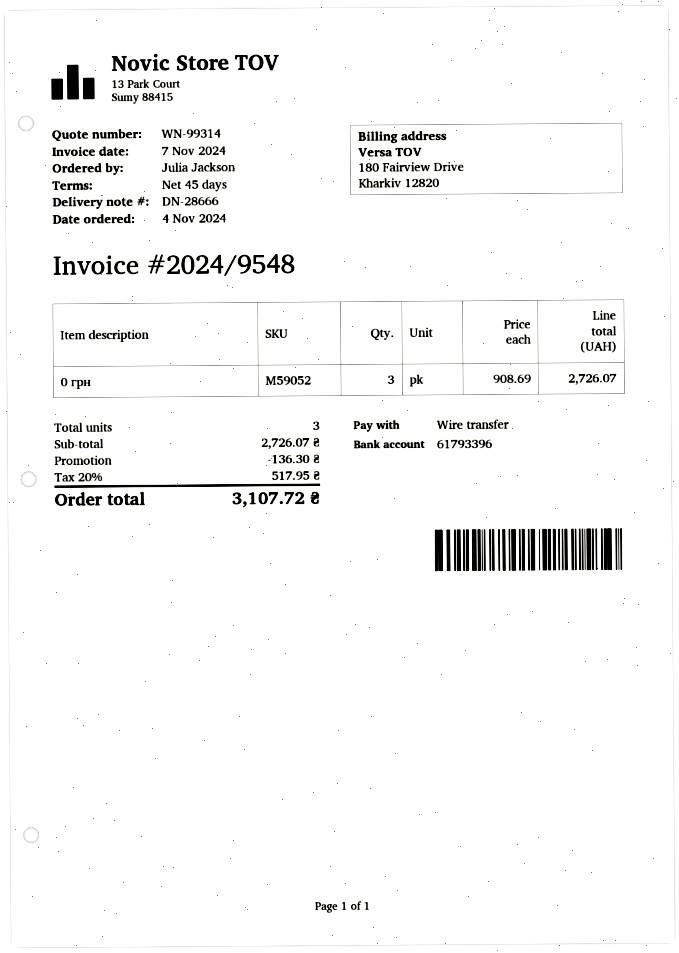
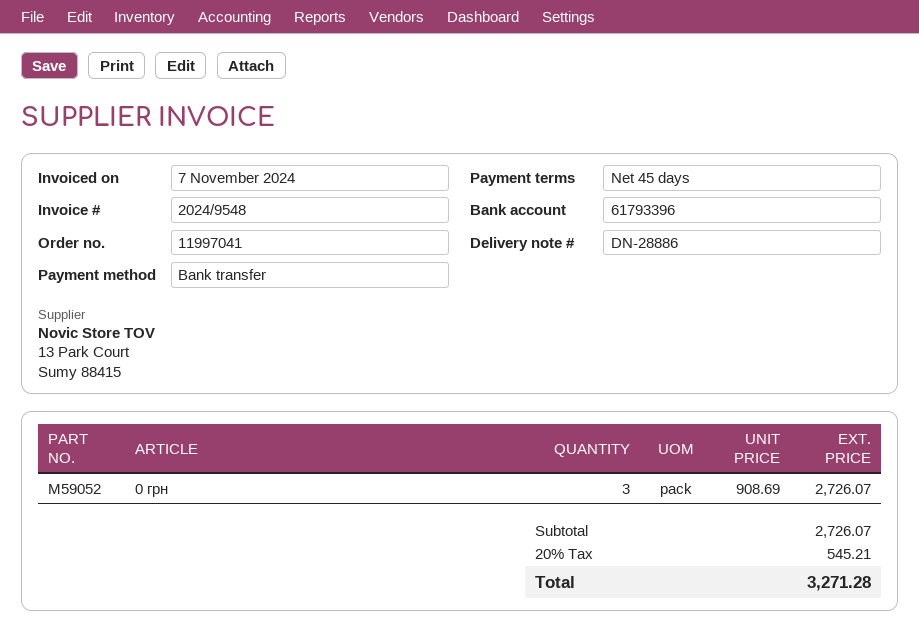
delivery note number: DN-28666 -> DN-28886
discount: 136.30 -> none
tax: 20% = 517.95 -> 20% = 545.21
total: 3107.72 -> 3271.28

